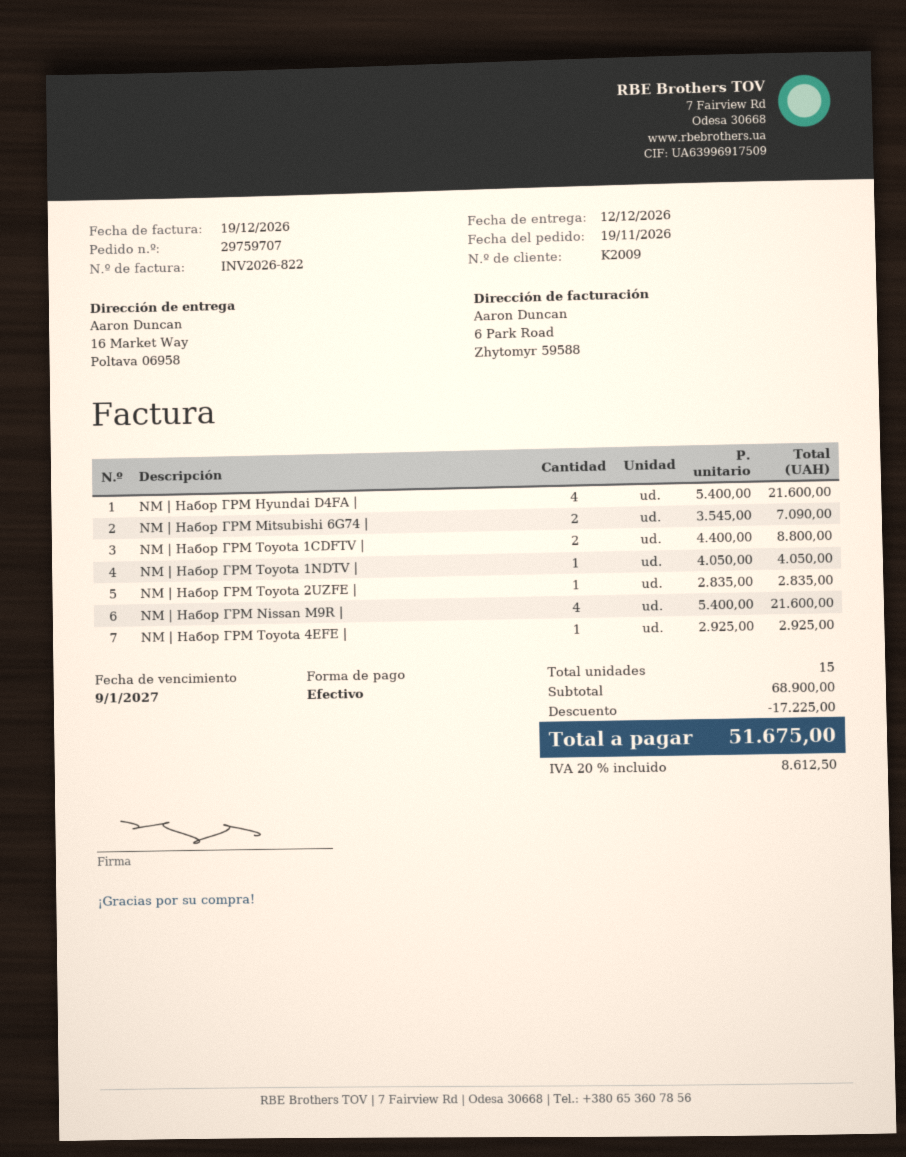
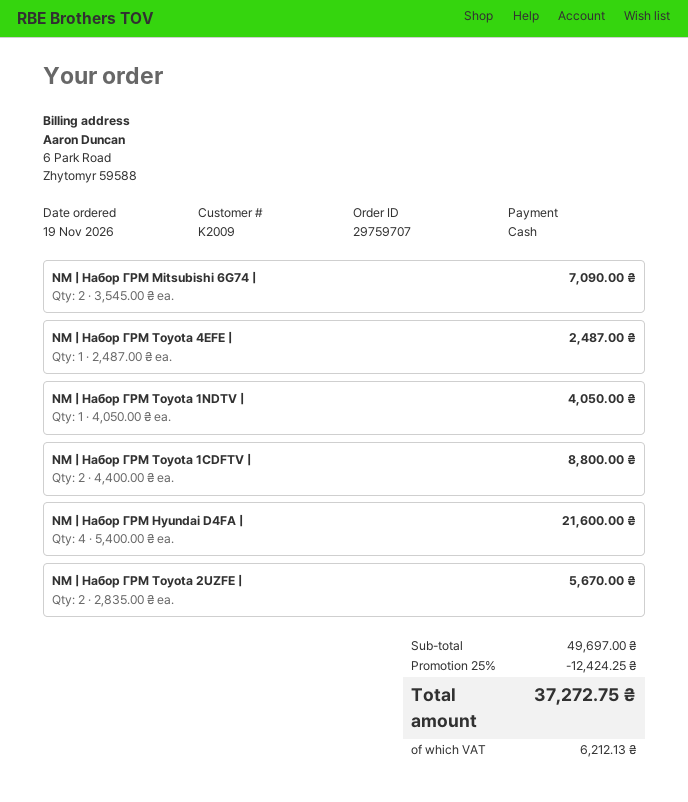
NM | Набор ГРМ Toyota 2UZFE |: 1 x 2835.00 = 2835.00 -> 2 x 2835.00 = 5670.00
NM | Набор ГРМ Nissan M9R |: 4 x 5400.00 = 21600.00 -> none
NM | Набор ГРМ Toyota 4EFE |: 1 x 2925.00 = 2925.00 -> 1 x 2487.00 = 2487.00
subtotal: 68900.00 -> 49697.00
discount: 17225.00 -> 12424.25
tax: 8612.50 -> 6212.13
total: 51675.00 -> 37272.75

